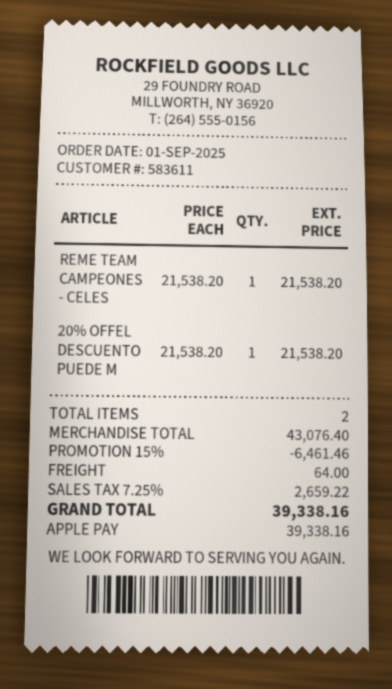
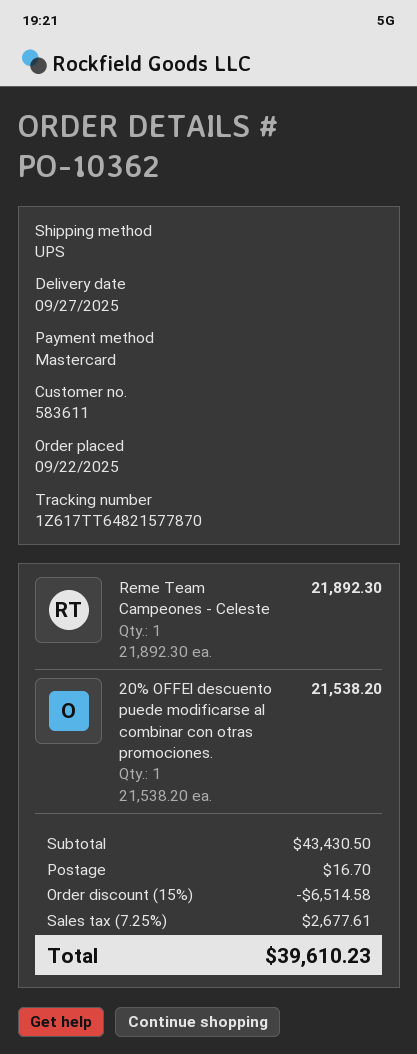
order date: 2025-09-01 -> 2025-09-22
payment method: Apple Pay -> Mastercard
REME TEAM CAMPEONES - CELES: 1 x 21538.20 = 21538.20 -> 1 x 21892.30 = 21892.30
subtotal: 43076.40 -> 43430.50
discount: 15% = 6461.46 -> 15% = 6514.58
shipping: 64.00 -> 16.70
tax: 7.25% = 2659.22 -> 7.25% = 2677.61
total: 39338.16 -> 39610.23

